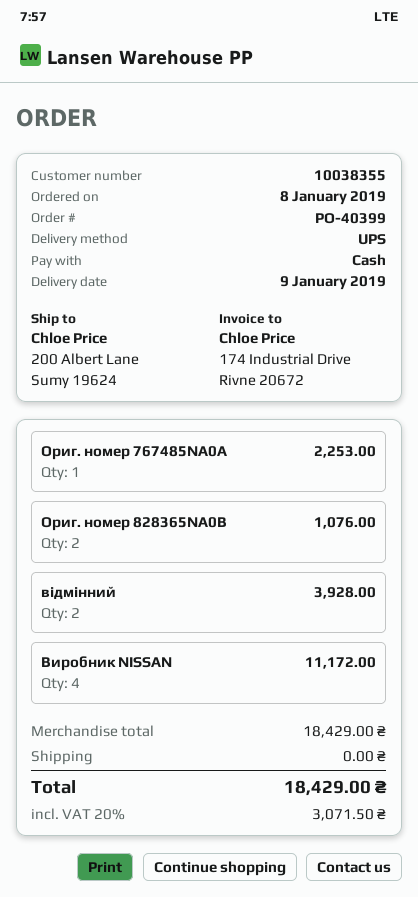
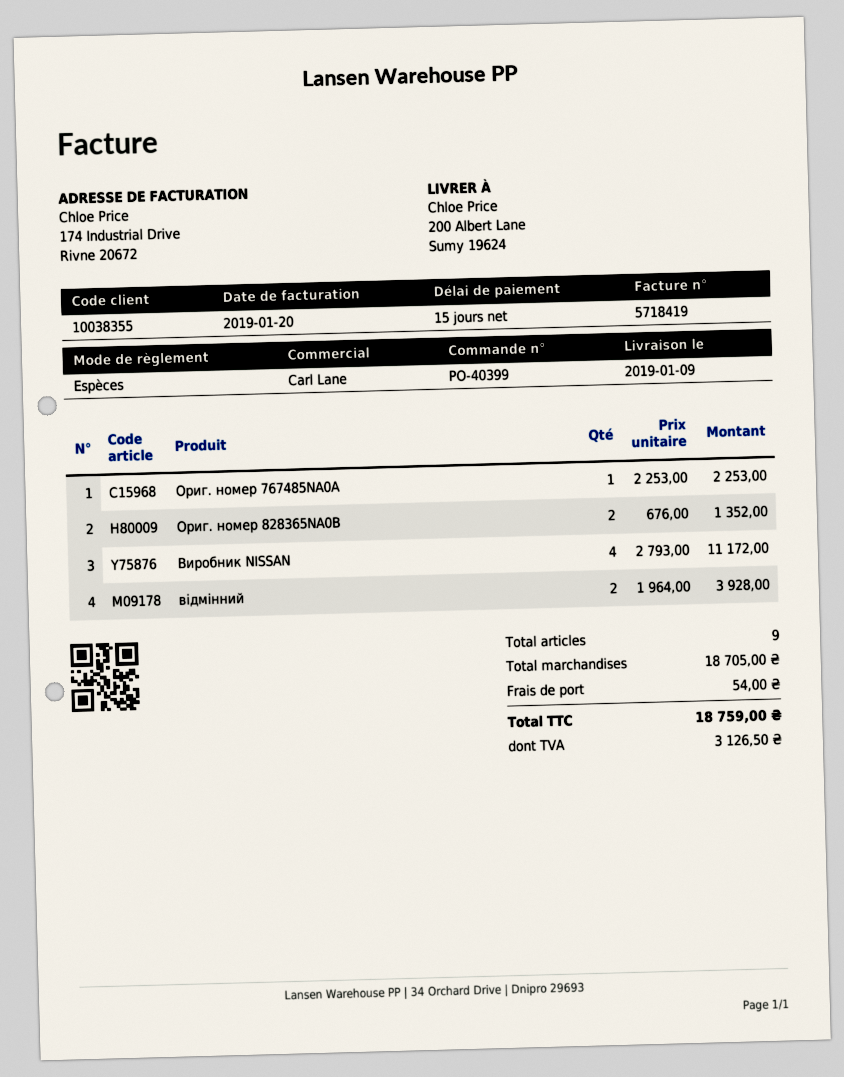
Ориг. номер 828365NA0B: 2 for 1076.00 -> 2 for 1352.00
subtotal: 18429.00 -> 18705.00
shipping: 0.00 -> 54.00
tax: 3071.50 -> 3126.50
total: 18429.00 -> 18759.00

